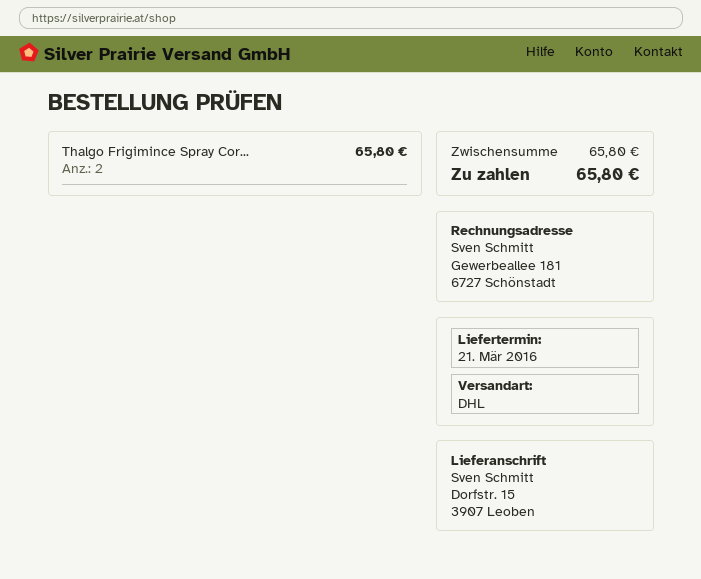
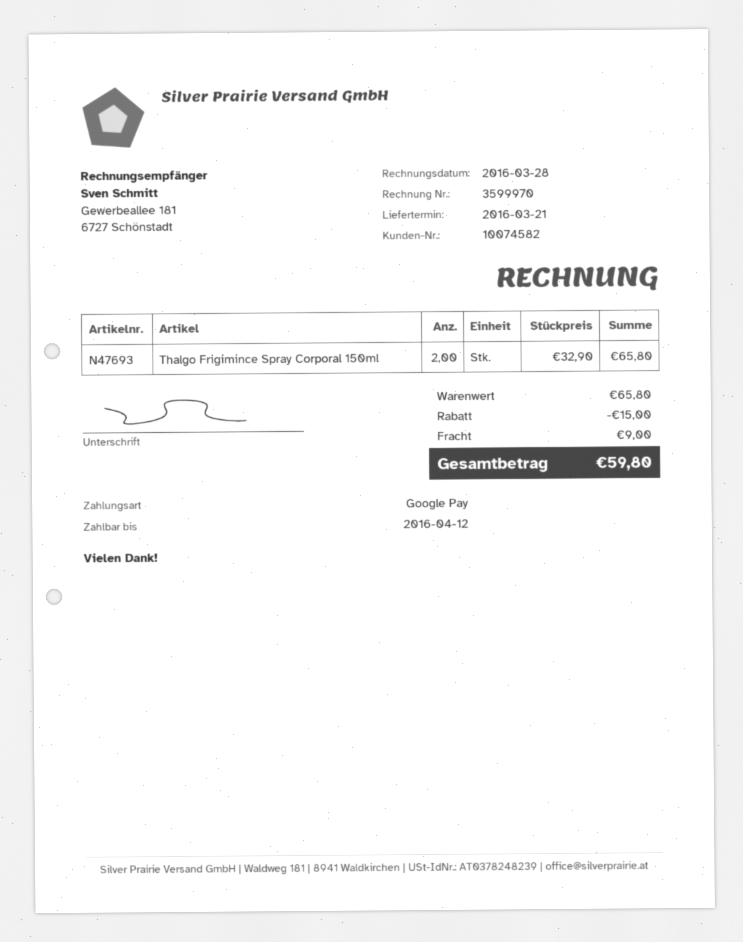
discount: none -> 15.00
shipping: none -> 9.00
total: 65.80 -> 59.80

